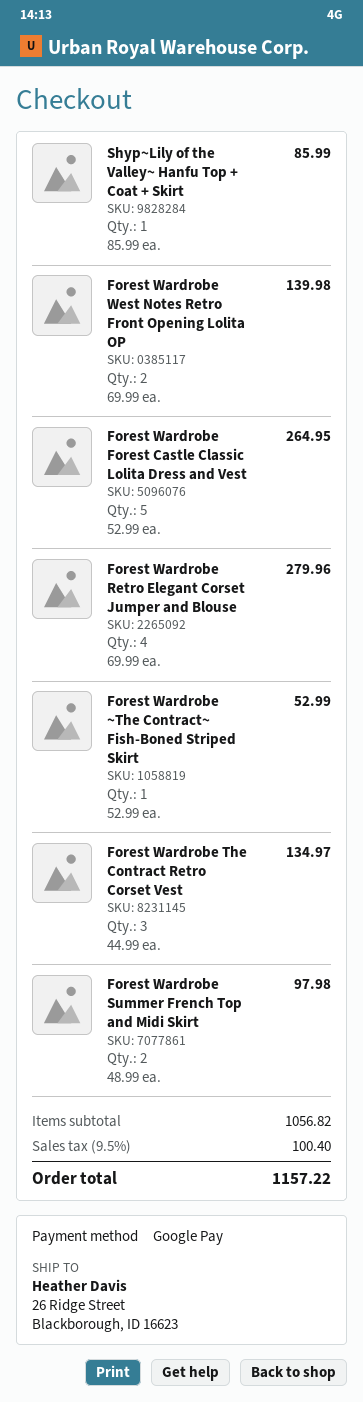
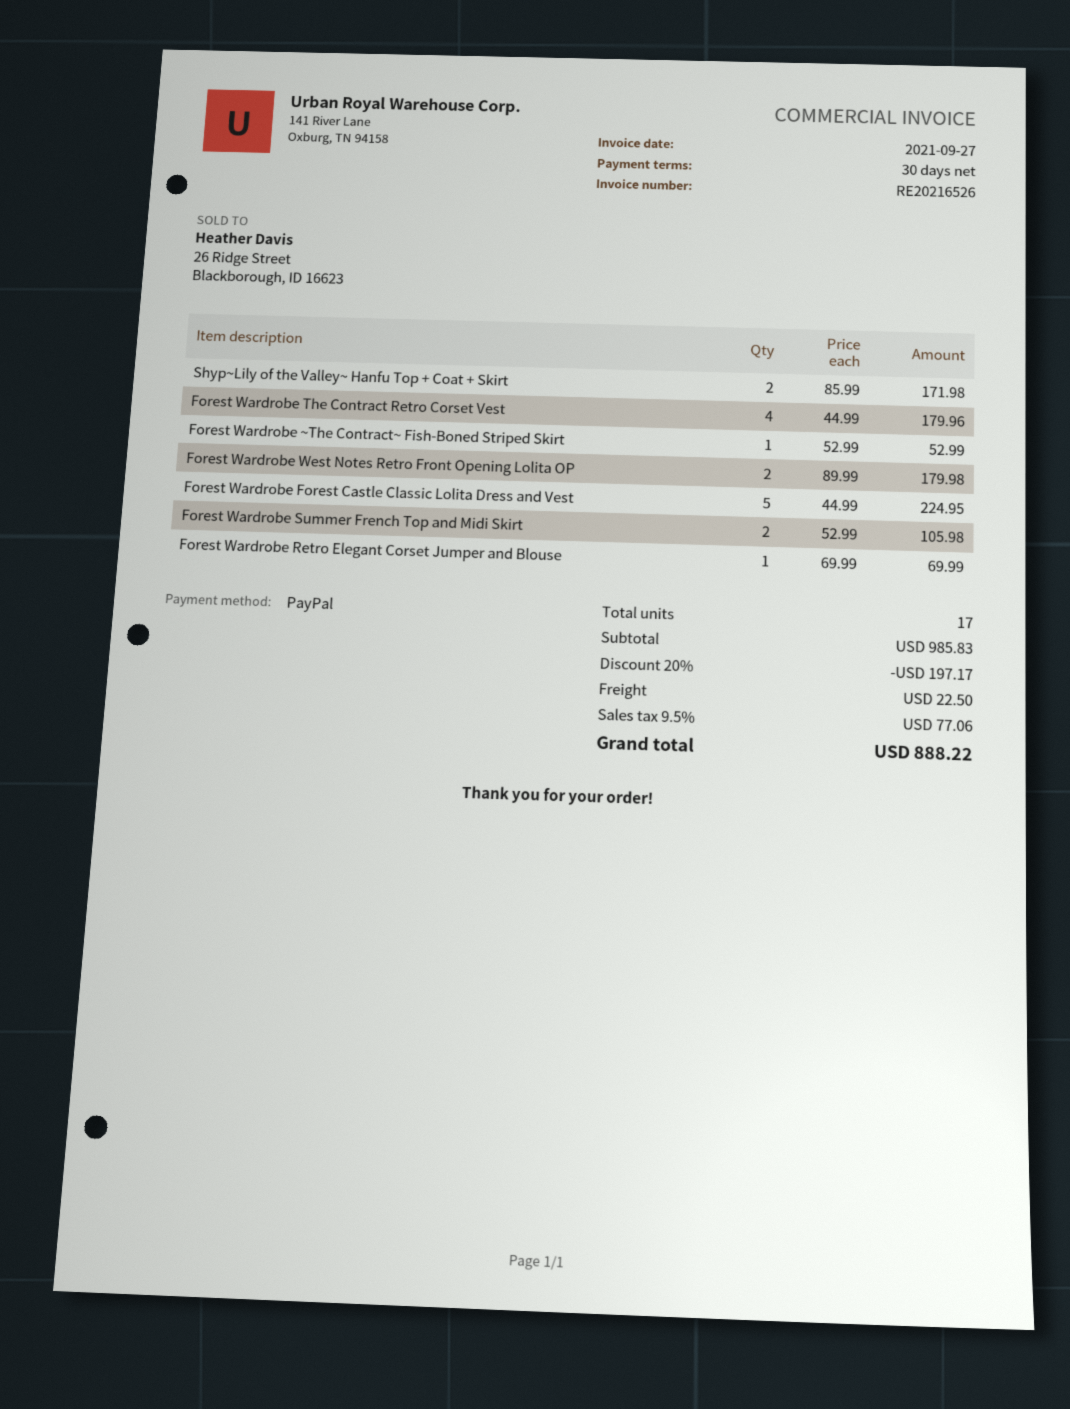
payment method: Google Pay -> PayPal
Shyp~Lily of the Valley~ Hanfu Top + Coat + Skirt: 1 x 85.99 = 85.99 -> 2 x 85.99 = 171.98
Forest Wardrobe West Notes Retro Front Opening Lolita OP: 2 x 69.99 = 139.98 -> 2 x 89.99 = 179.98
Forest Wardrobe Forest Castle Classic Lolita Dress and Vest: 5 x 52.99 = 264.95 -> 5 x 44.99 = 224.95
Forest Wardrobe Retro Elegant Corset Jumper and Blouse: 4 x 69.99 = 279.96 -> 1 x 69.99 = 69.99
Forest Wardrobe The Contract Retro Corset Vest: 3 x 44.99 = 134.97 -> 4 x 44.99 = 179.96
Forest Wardrobe Summer French Top and Midi Skirt: 2 x 48.99 = 97.98 -> 2 x 52.99 = 105.98
subtotal: 1056.82 -> 985.83
discount: none -> 20% = 197.17
shipping: none -> 22.50
tax: 9.5% = 100.40 -> 9.5% = 77.06
total: 1157.22 -> 888.22

